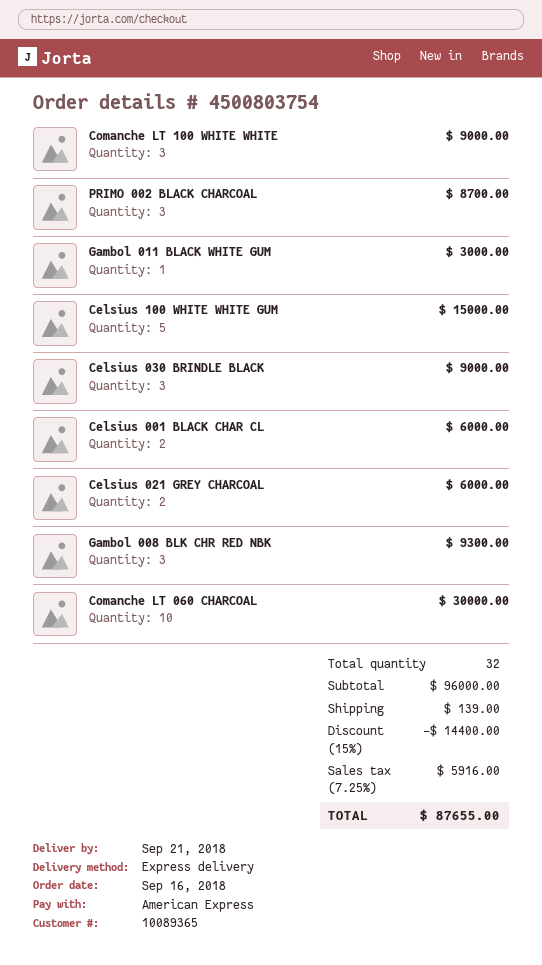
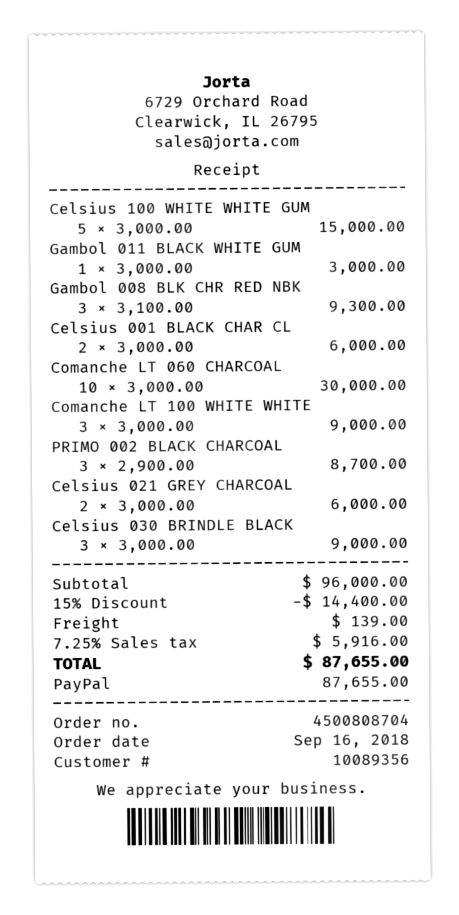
order number: 4500803754 -> 4500808704
customer number: 10089365 -> 10089356
payment method: American Express -> PayPal

